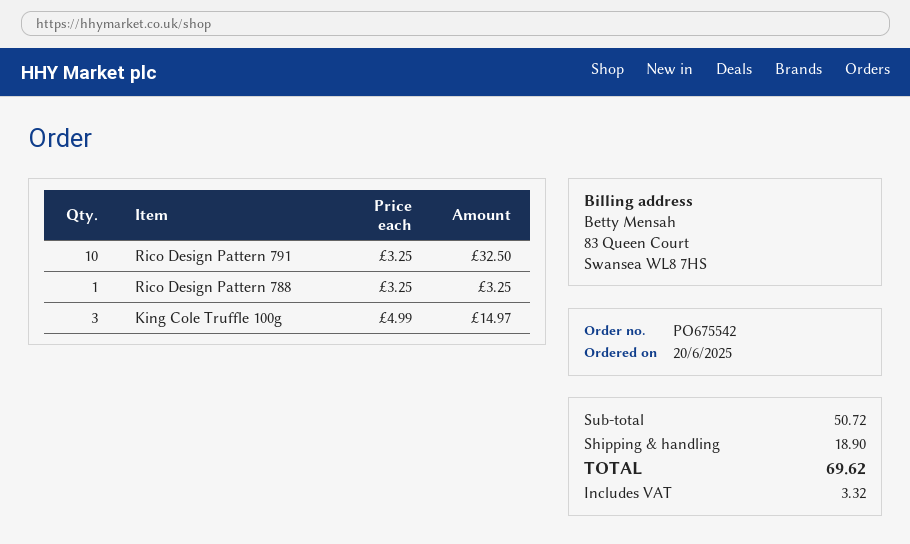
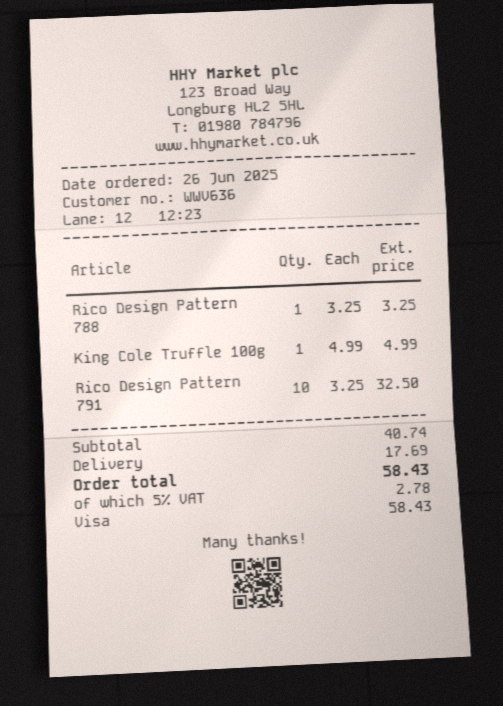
order date: 2025-06-20 -> 2025-06-26
King Cole Truffle 100g: 3 x 4.99 = 14.97 -> 1 x 4.99 = 4.99
subtotal: 50.72 -> 40.74
shipping: 18.90 -> 17.69
tax: 3.32 -> 2.78
total: 69.62 -> 58.43

